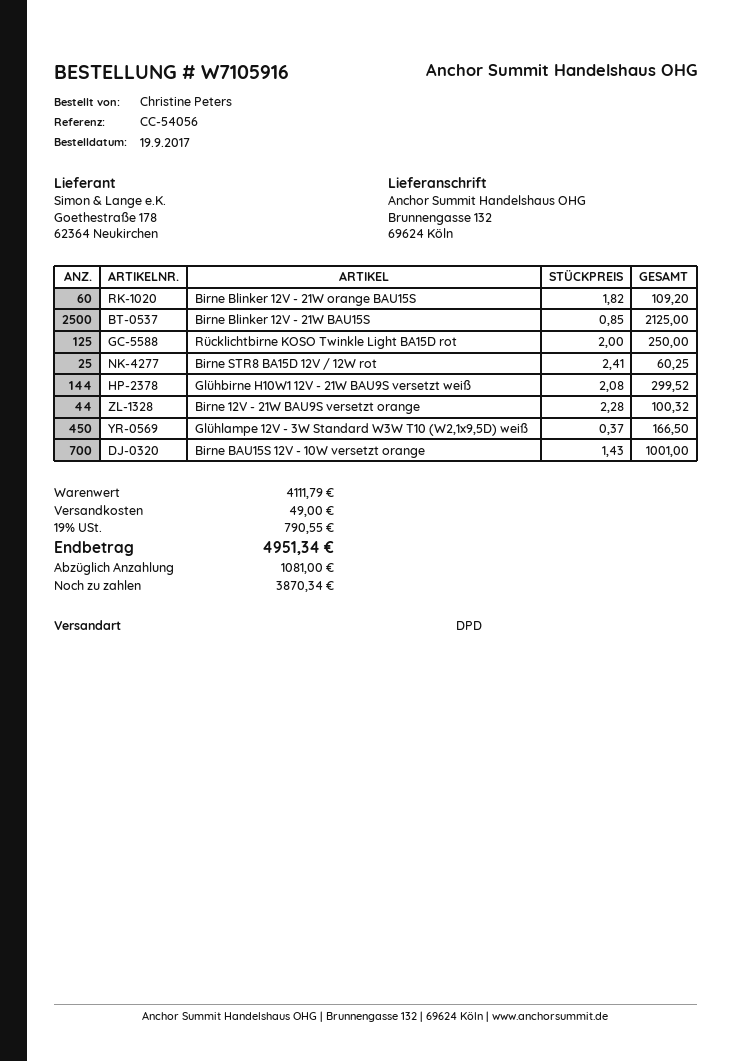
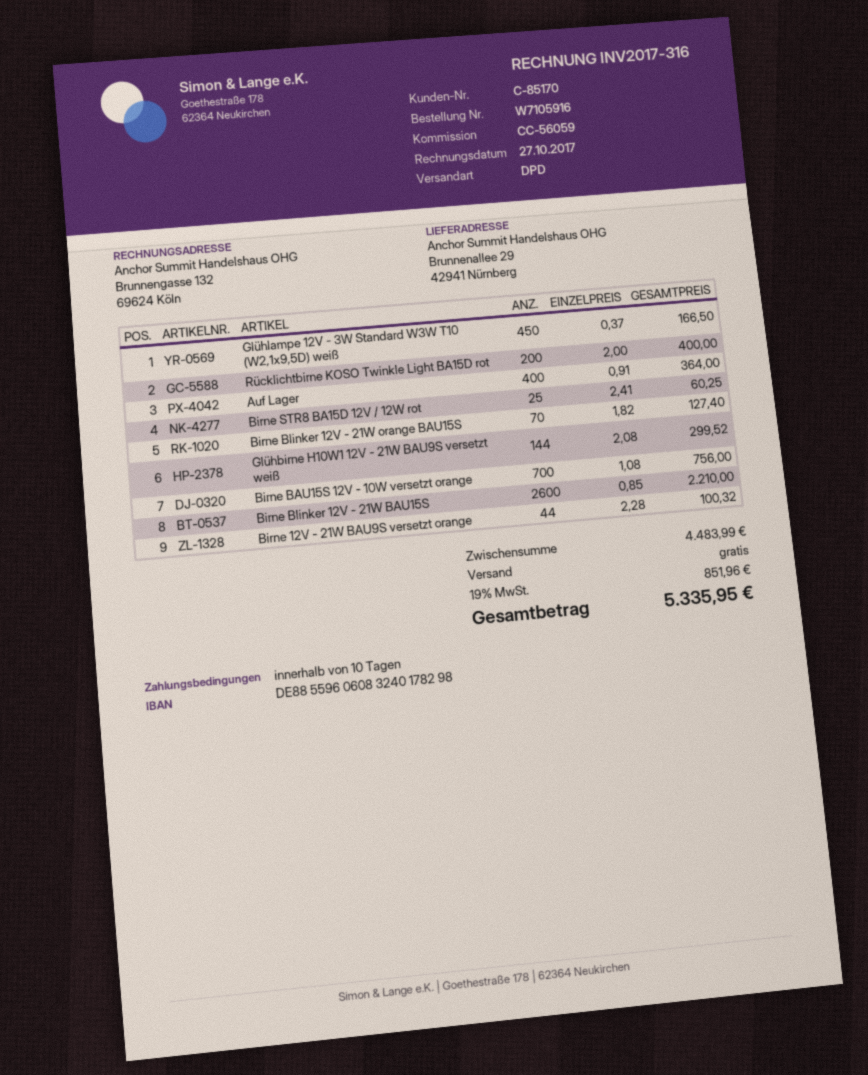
reference: CC-54056 -> CC-56059
ship to: Brunnengasse 132, 69624 Köln -> Brunnenallee 29, 42941 Nürnberg
Birne Blinker 12V - 21W orange BAU15S: 60 x 1.82 = 109.20 -> 70 x 1.82 = 127.40
Birne Blinker 12V - 21W BAU15S: 2500 x 0.85 = 2125.00 -> 2600 x 0.85 = 2210.00
Rücklichtbirne KOSO Twinkle Light BA15D rot: 125 x 2.00 = 250.00 -> 200 x 2.00 = 400.00
Birne BAU15S 12V - 10W versetzt orange: 700 x 1.43 = 1001.00 -> 700 x 1.08 = 756.00
Auf Lager: none -> 400 x 0.91 = 364.00
subtotal: 4111.79 -> 4483.99
shipping: 49.00 -> 0.00
tax: 19% = 790.55 -> 19% = 851.96
total: 4951.34 -> 5335.95

